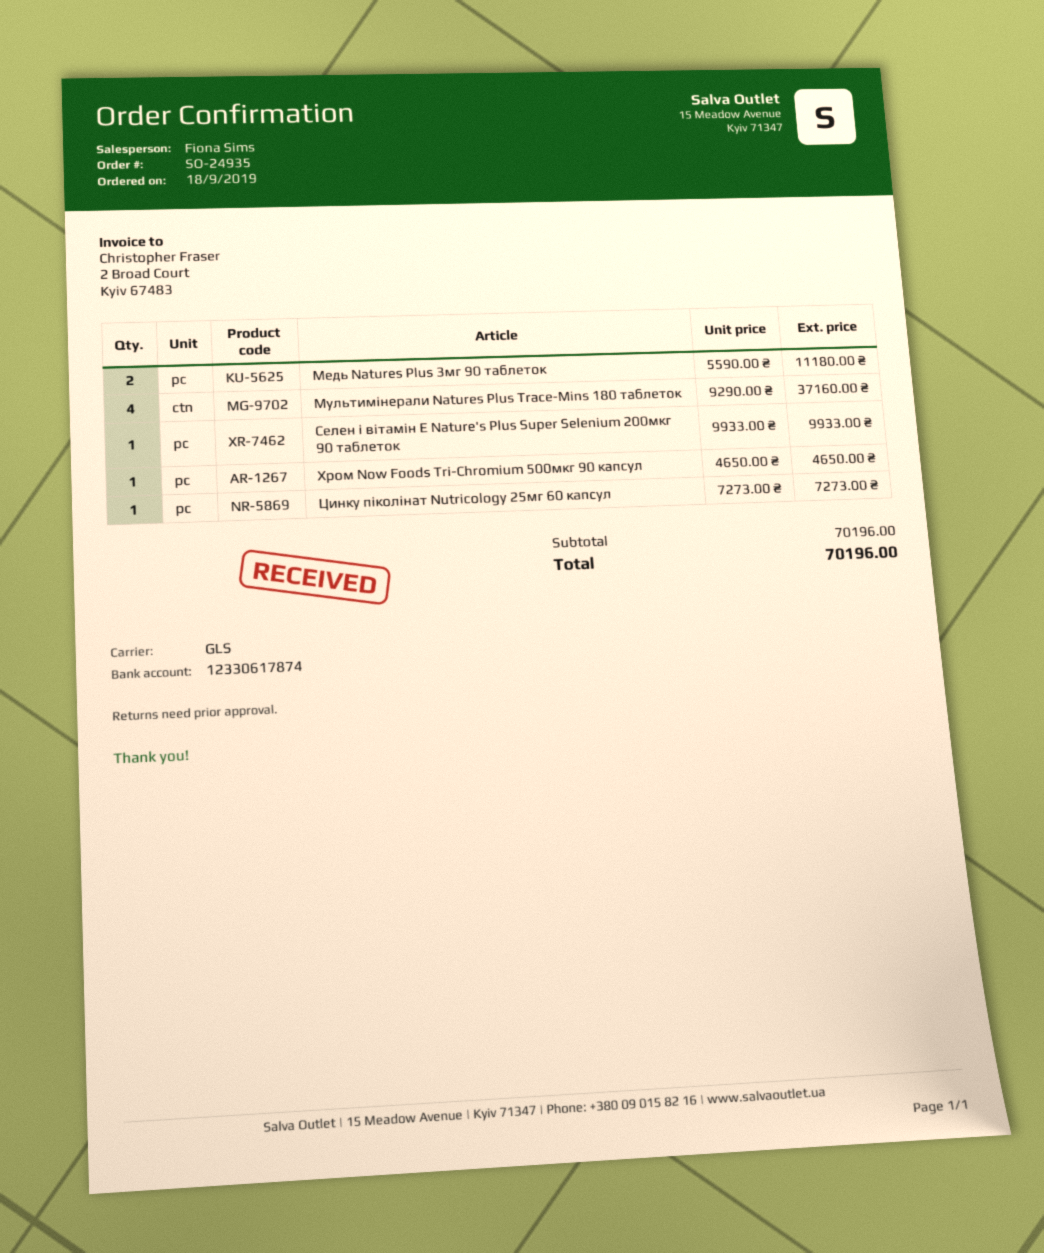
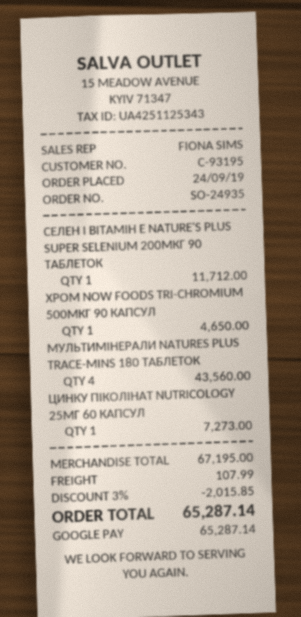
order date: 2019-09-18 -> 2019-09-24
Медь Natures Plus 3мг 90 таблеток: 2 for 11180.00 -> none
Мультимінерали Natures Plus Trace-Mins 180 таблеток: 4 for 37160.00 -> 4 for 43560.00
Селен і вітамін Е Nature's Plus Super Selenium 200мкг 90 таблеток: 1 for 9933.00 -> 1 for 11712.00
subtotal: 70196.00 -> 67195.00
discount: none -> 3% = 2015.85
shipping: none -> 107.99
total: 70196.00 -> 65287.14

